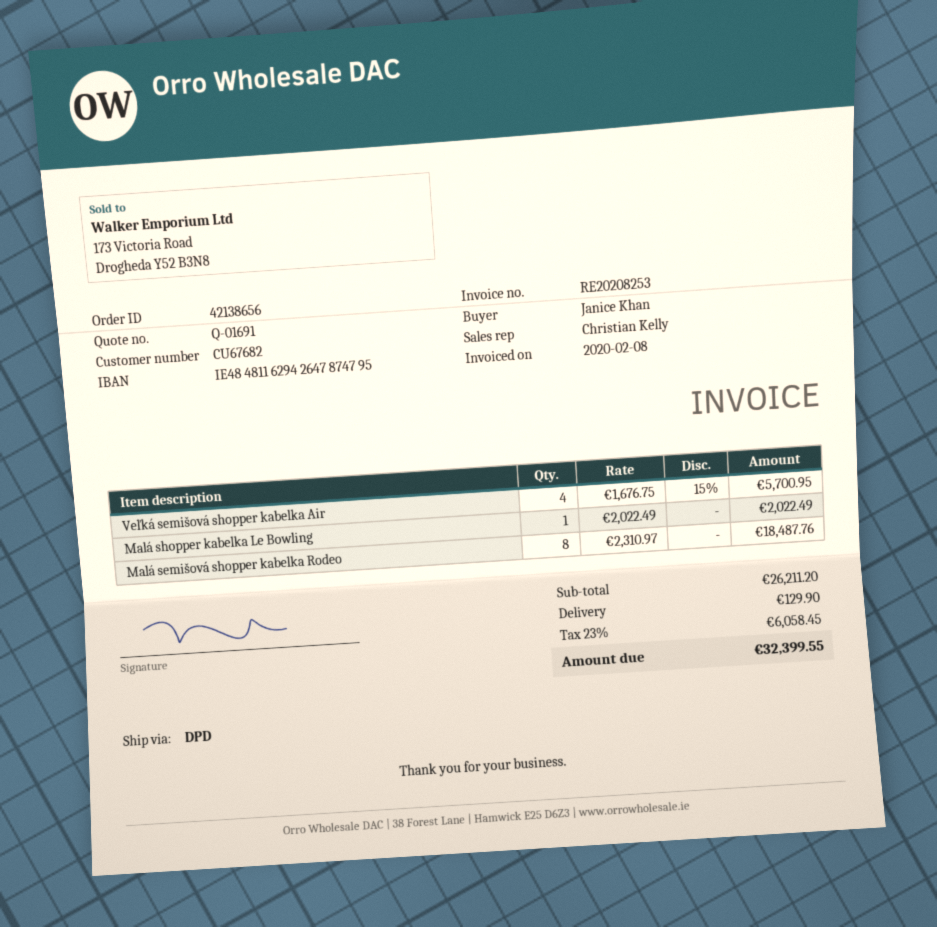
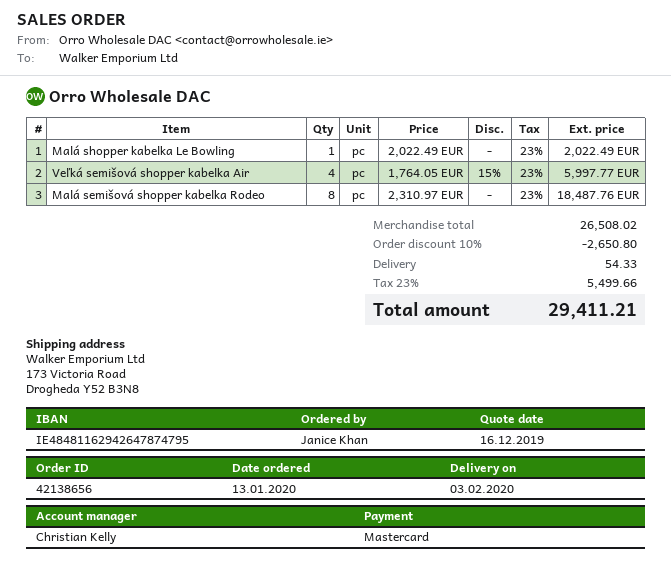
Veľká semišová shopper kabelka Air: 4 x 1676.75 - 15% = 5700.95 -> 4 x 1764.05 - 15% = 5997.77
subtotal: 26211.20 -> 26508.02
discount: none -> 10% = 2650.80
shipping: 129.90 -> 54.33
tax: 23% = 6058.45 -> 23% = 5499.66
total: 32399.55 -> 29411.21

